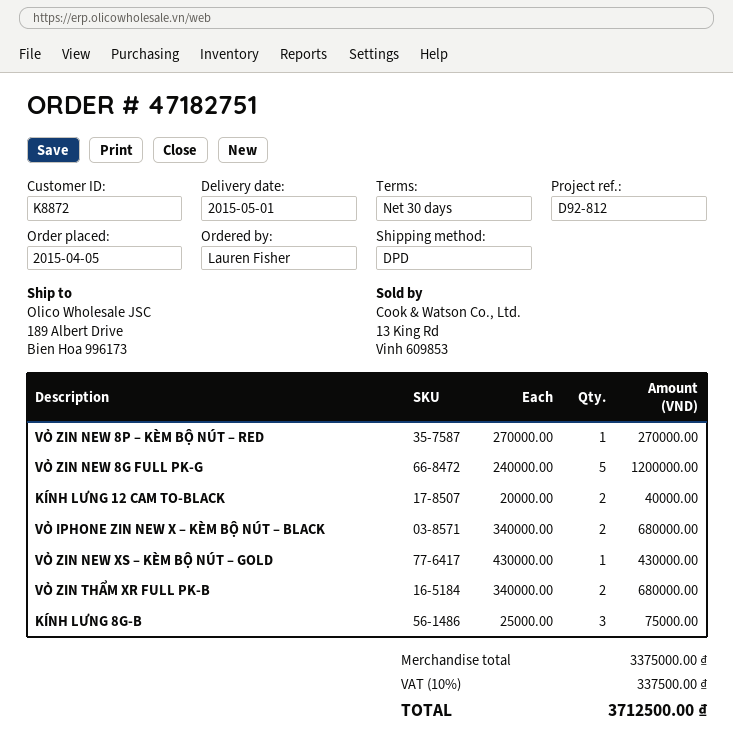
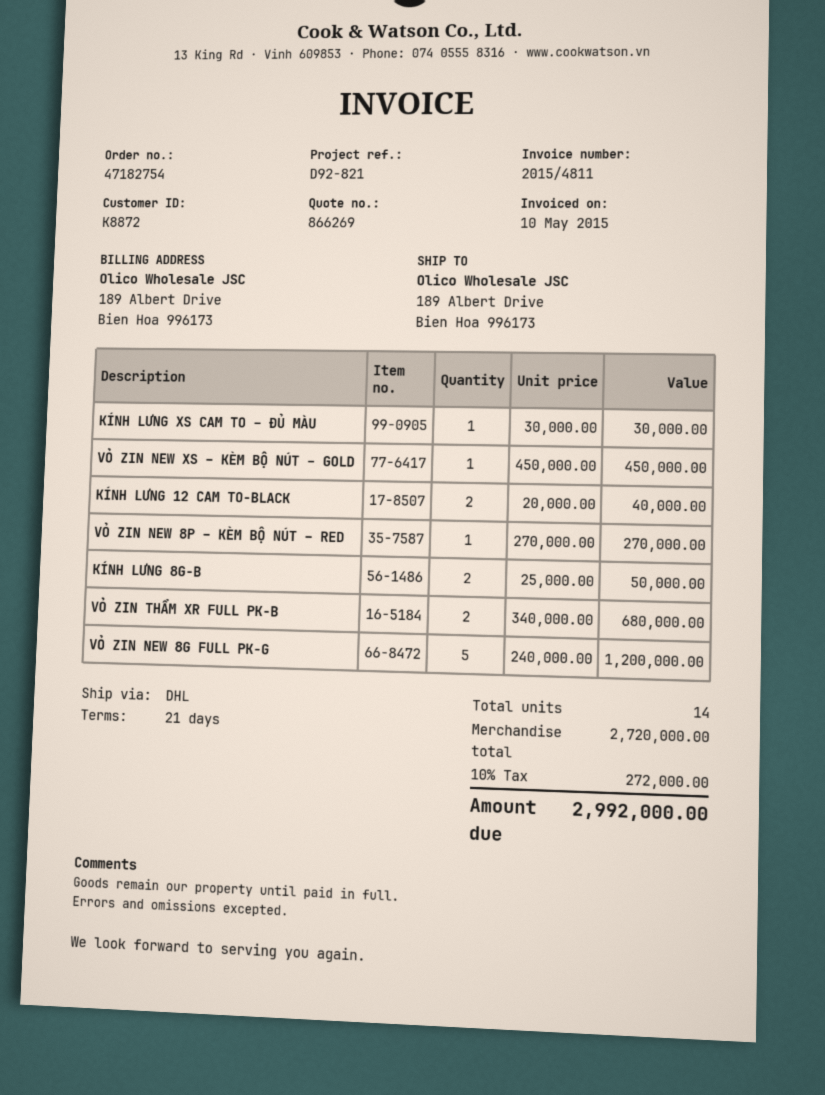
order number: 47182751 -> 47182754
payment terms: 30 days -> 21 days
reference: D92-812 -> D92-821
shipping method: DPD -> DHL
VỎ IPHONE ZIN NEW X – KÈM BỘ NÚT – BLACK: 2 x 340000.00 = 680000.00 -> none
VỎ ZIN NEW XS – KÈM BỘ NÚT – GOLD: 1 x 430000.00 = 430000.00 -> 1 x 450000.00 = 450000.00
KÍNH LƯNG 8G-B: 3 x 25000.00 = 75000.00 -> 2 x 25000.00 = 50000.00
KÍNH LƯNG XS CAM TO – ĐỦ MÀU: none -> 1 x 30000.00 = 30000.00
subtotal: 3375000.00 -> 2720000.00
tax: 10% = 337500.00 -> 10% = 272000.00
total: 3712500.00 -> 2992000.00

